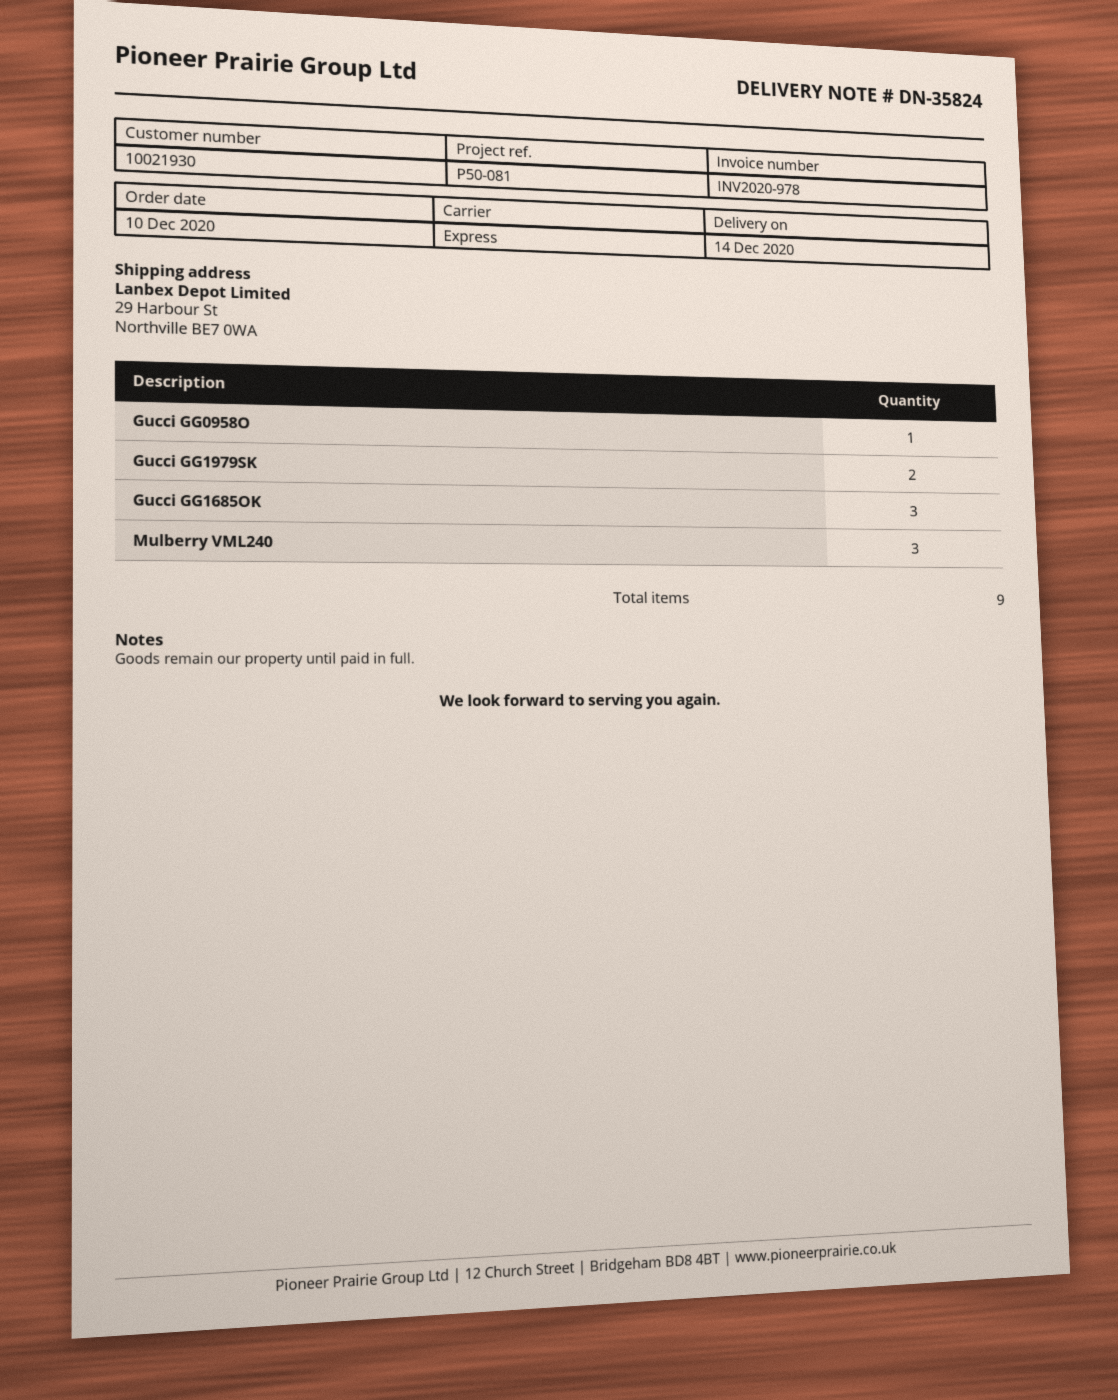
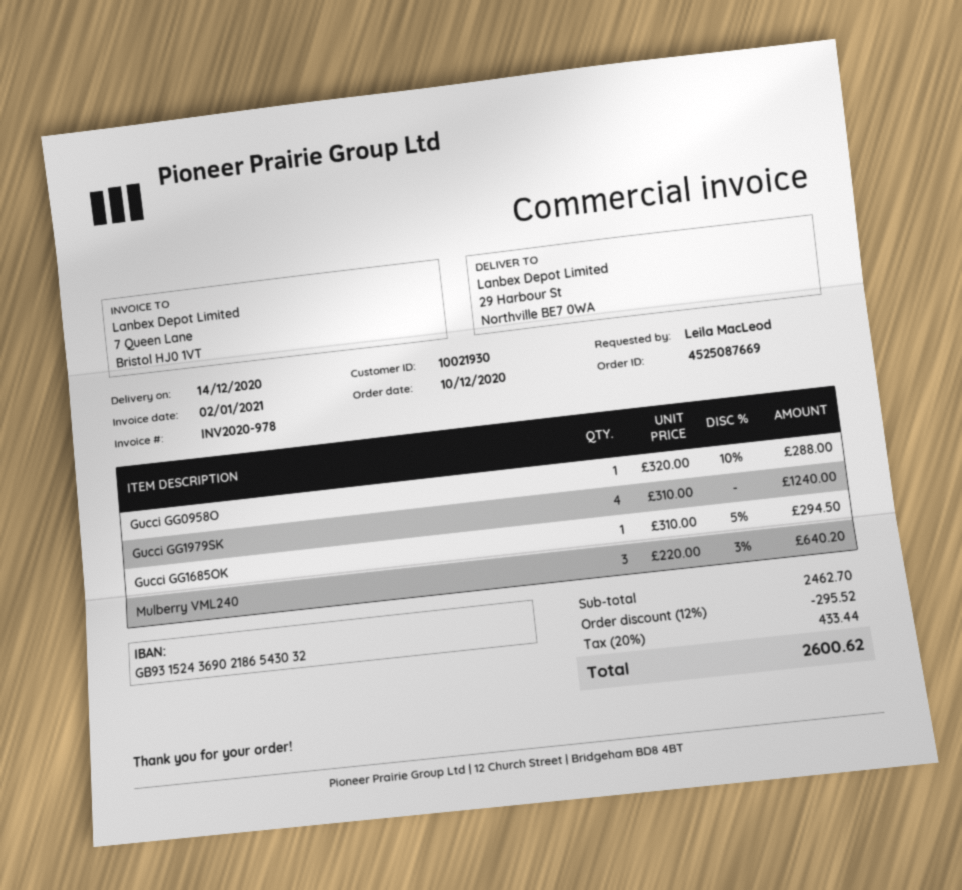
Gucci GG1979SK: 2 -> 4
Gucci GG1685OK: 3 -> 1

